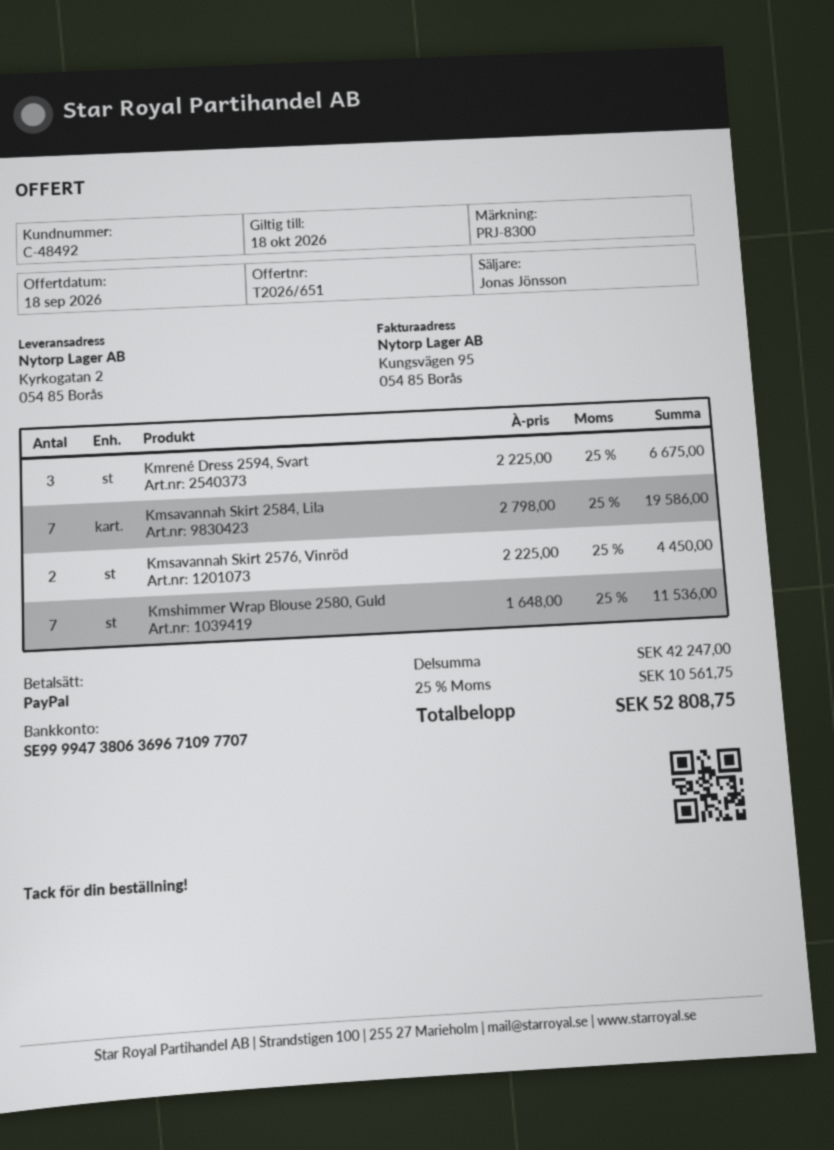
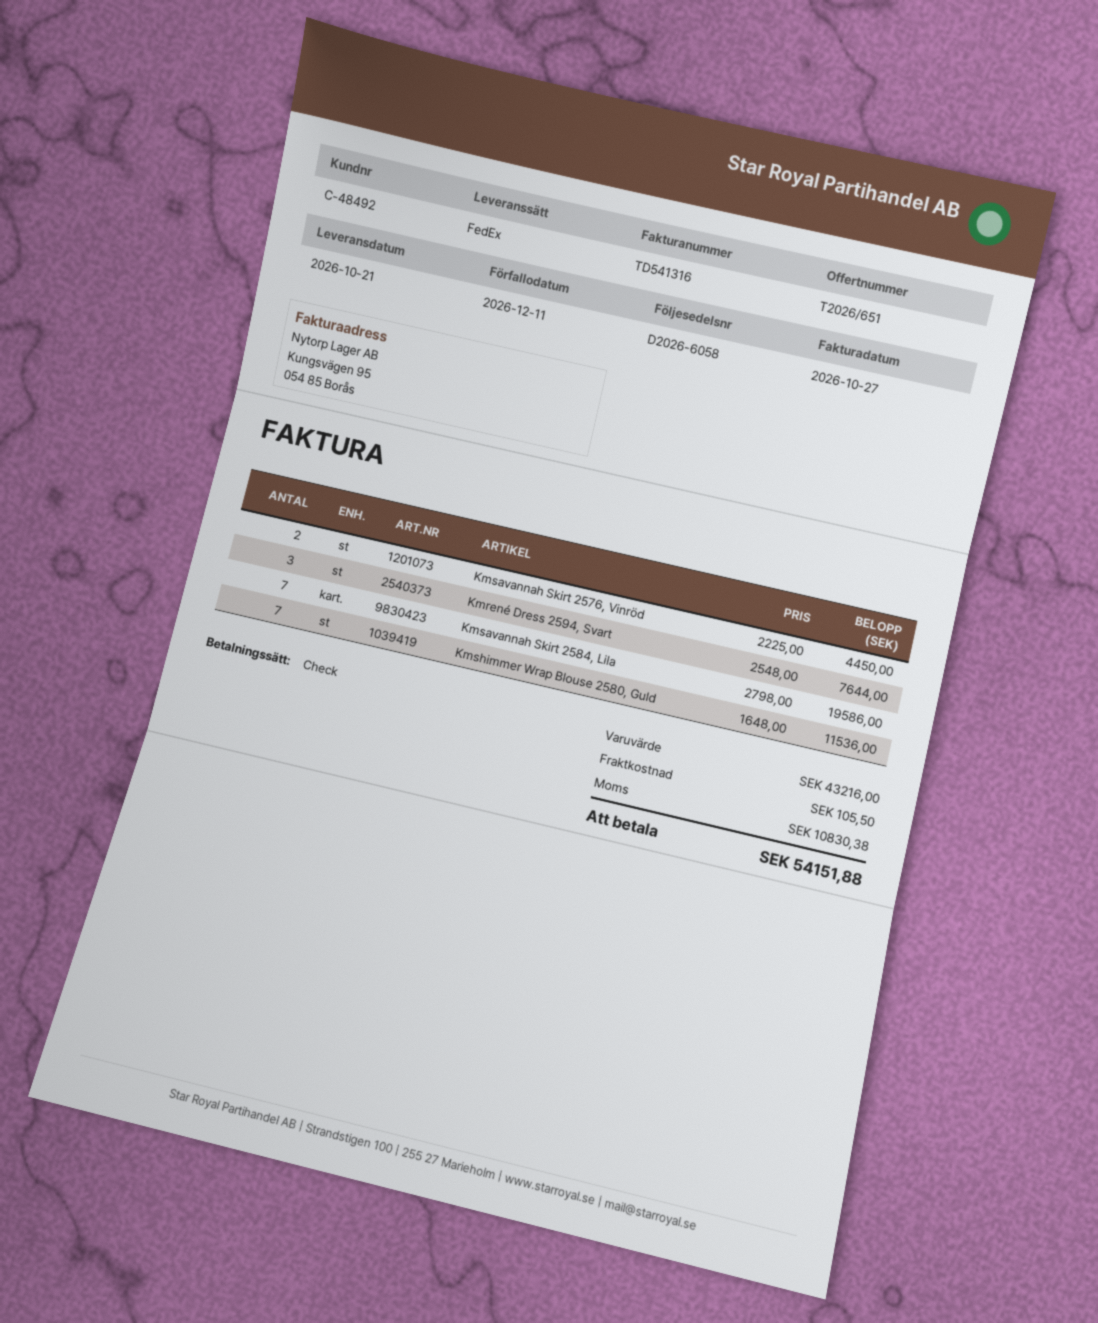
payment method: PayPal -> cheque
Kmrené Dress 2594, Svart: 3 x 2225.00 = 6675.00 -> 3 x 2548.00 = 7644.00
subtotal: 42247.00 -> 43216.00
shipping: none -> 105.50
tax: 10561.75 -> 10830.38
total: 52808.75 -> 54151.88

